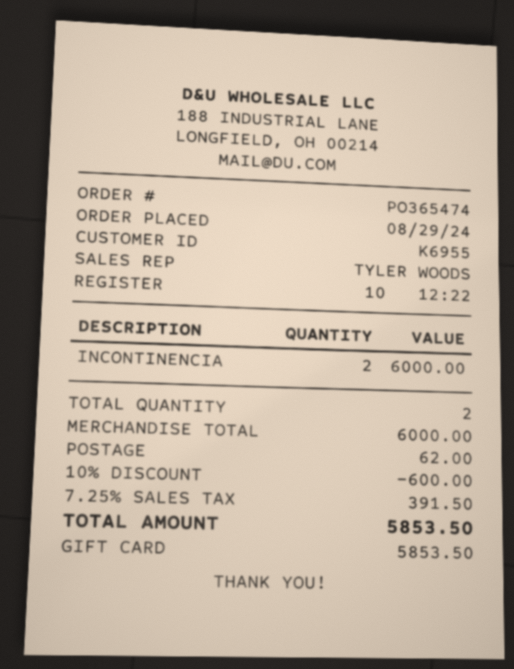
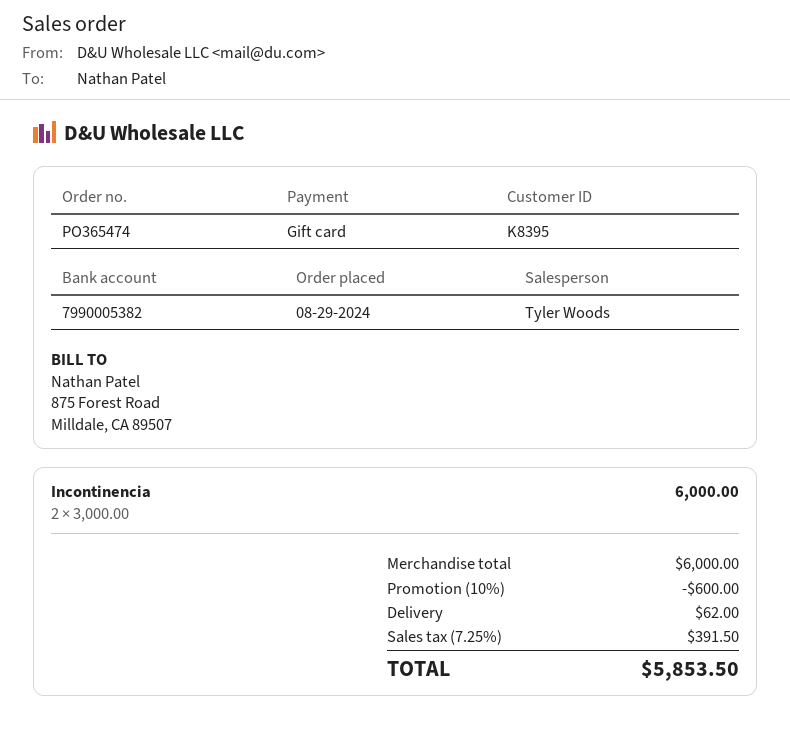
customer number: K6955 -> K8395

